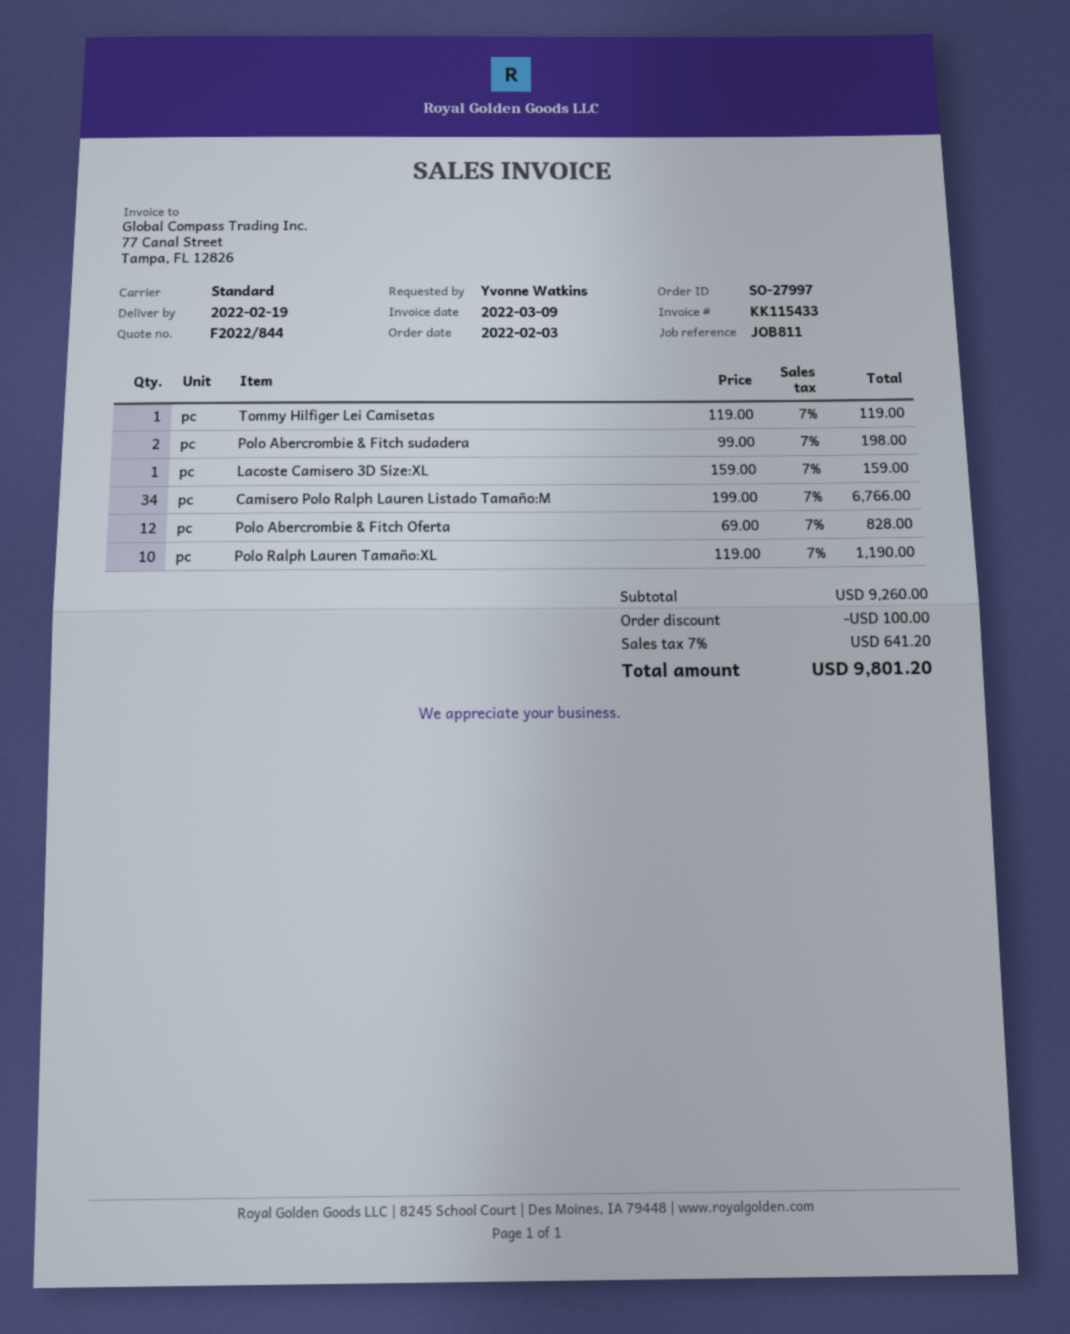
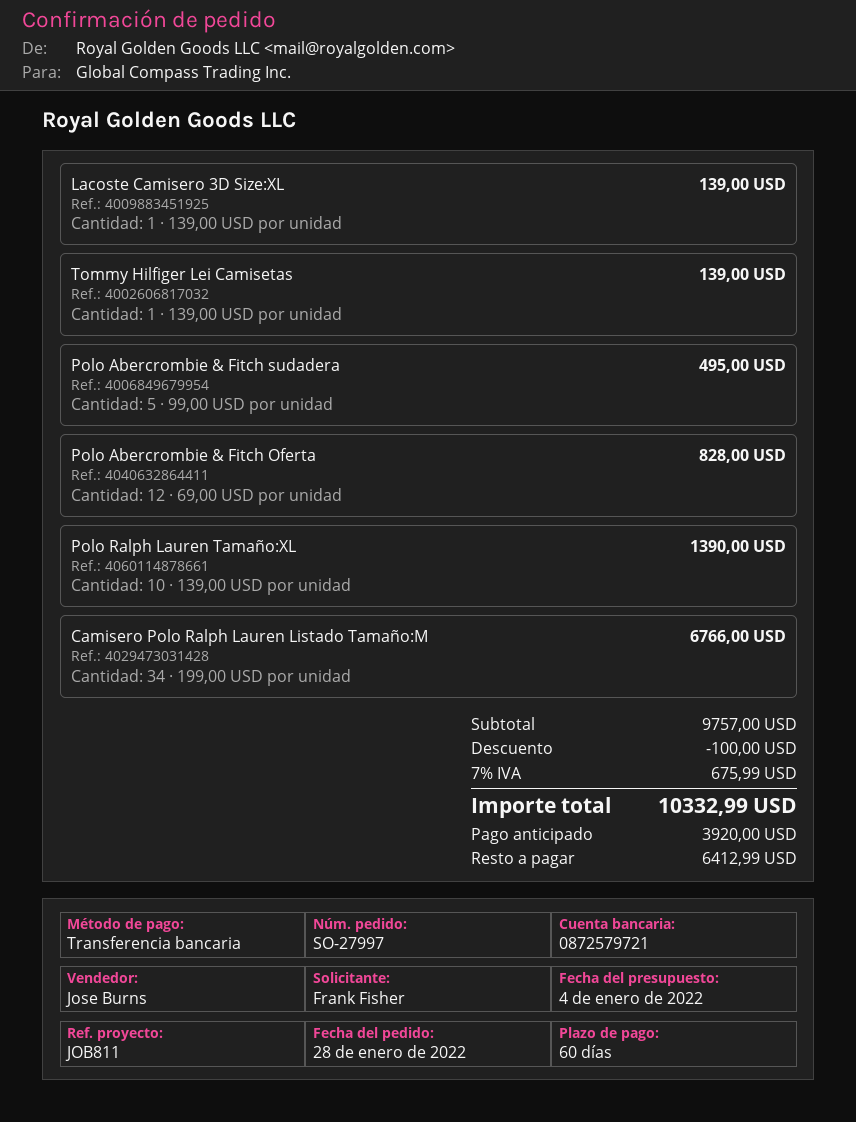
order date: 2022-02-03 -> 2022-01-28
ordered by: Yvonne Watkins -> Frank Fisher
Tommy Hilfiger Lei Camisetas: 1 x 119.00 = 119.00 -> 1 x 139.00 = 139.00
Polo Abercrombie & Fitch sudadera: 2 x 99.00 = 198.00 -> 5 x 99.00 = 495.00
Lacoste Camisero 3D Size:XL: 1 x 159.00 = 159.00 -> 1 x 139.00 = 139.00
Polo Ralph Lauren Tamaño:XL: 10 x 119.00 = 1190.00 -> 10 x 139.00 = 1390.00
subtotal: 9260.00 -> 9757.00
tax: 7% = 641.20 -> 7% = 675.99
total: 9801.20 -> 10332.99

